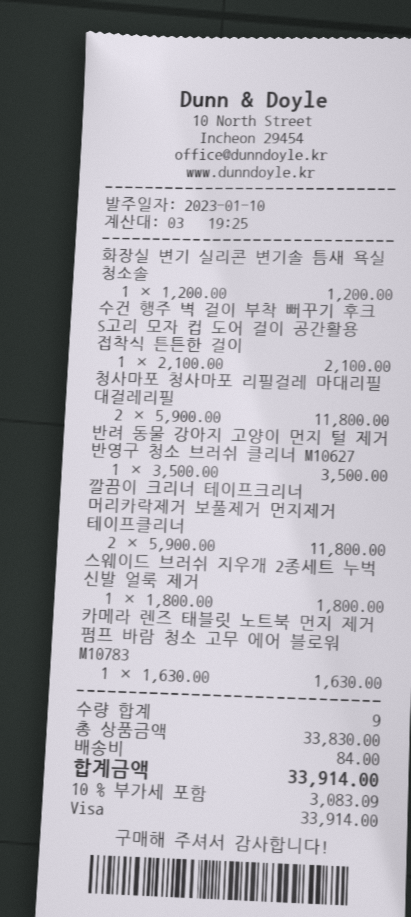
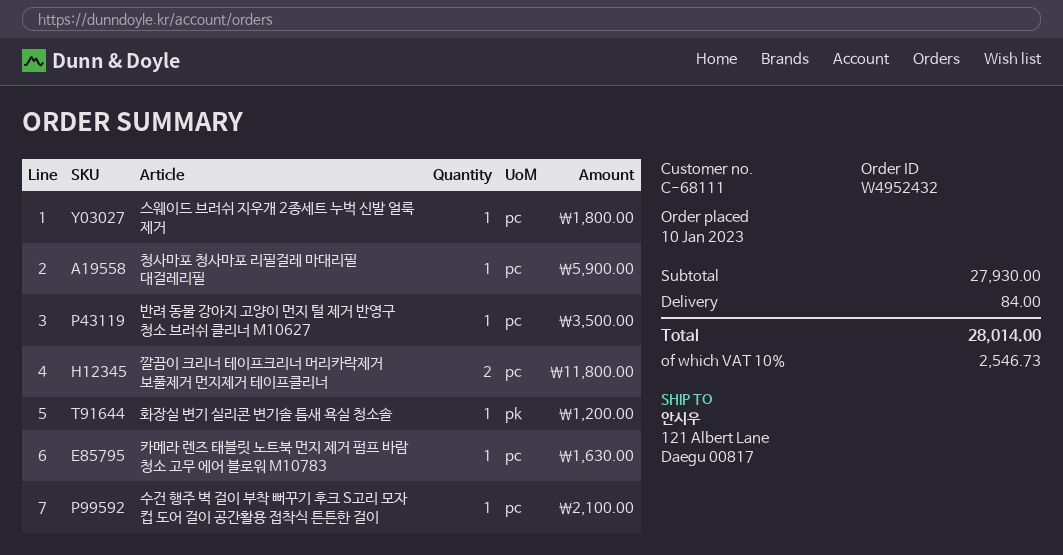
청사마포 청사마포 리필걸레 마대리필 대걸레리필: 2 for 11800.00 -> 1 for 5900.00
subtotal: 33830.00 -> 27930.00
tax: 10% = 3083.09 -> 10% = 2546.73
total: 33914.00 -> 28014.00

